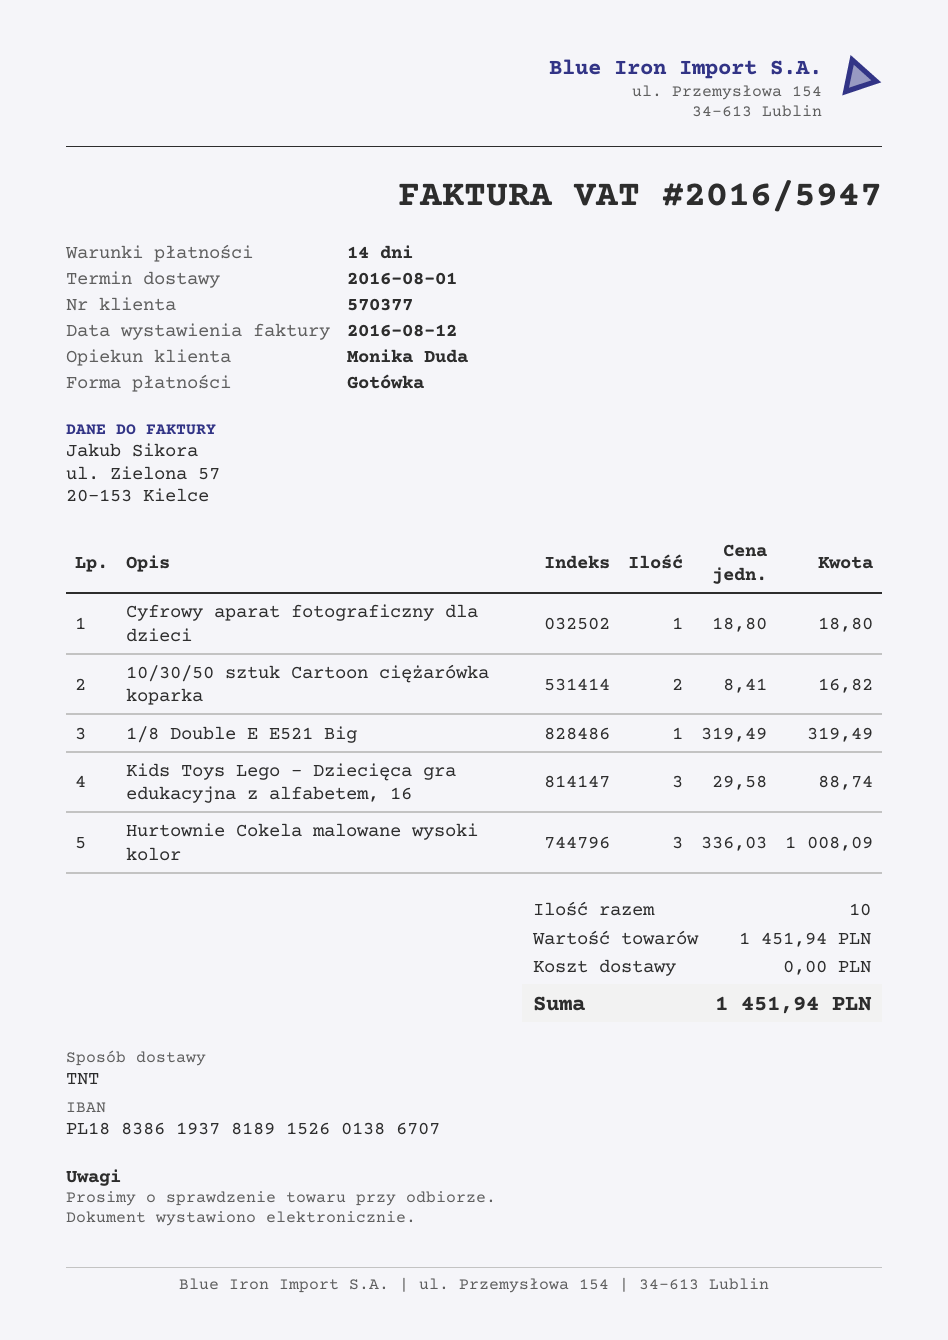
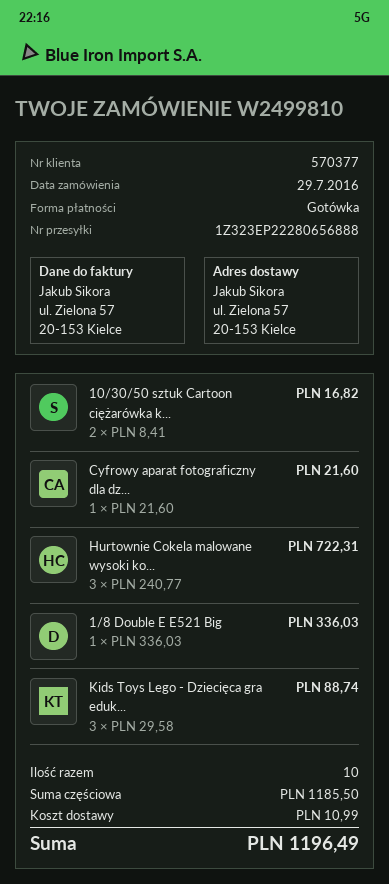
Cyfrowy aparat fotograficzny dla dzieci: 1 x 18.80 = 18.80 -> 1 x 21.60 = 21.60
1/8 Double E E521 Big: 1 x 319.49 = 319.49 -> 1 x 336.03 = 336.03
Hurtownie Cokela malowane wysoki kolor: 3 x 336.03 = 1008.09 -> 3 x 240.77 = 722.31
subtotal: 1451.94 -> 1185.50
shipping: 0.00 -> 10.99
total: 1451.94 -> 1196.49

